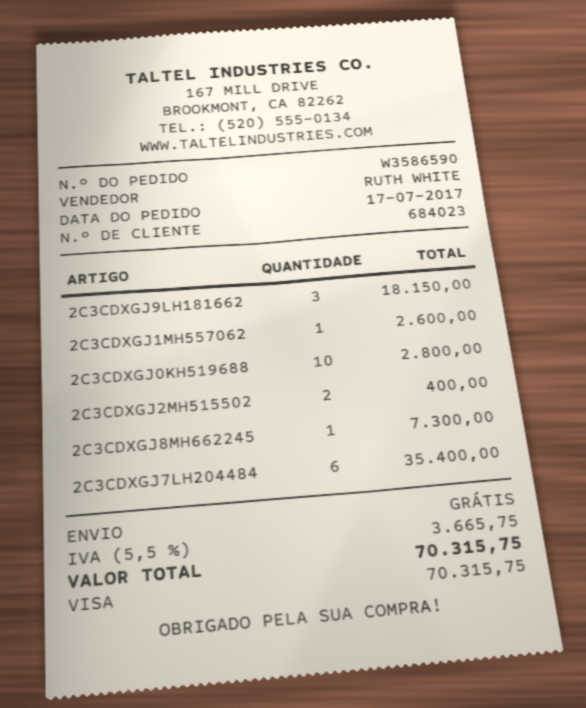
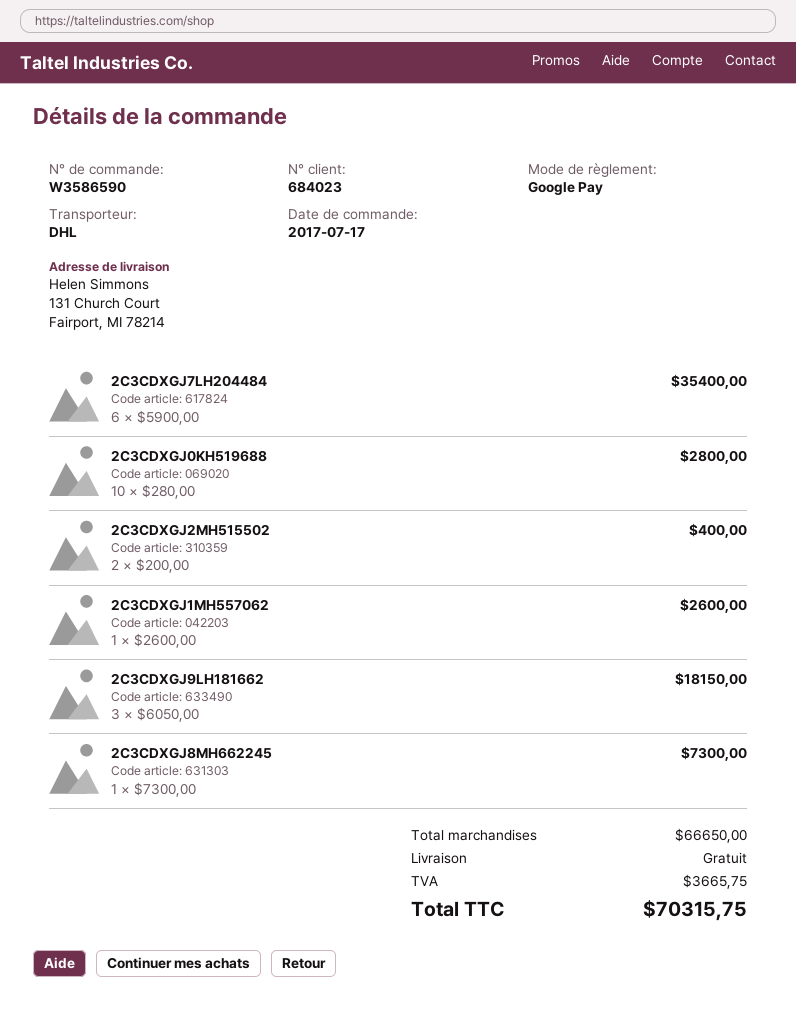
payment method: Visa -> Google Pay

